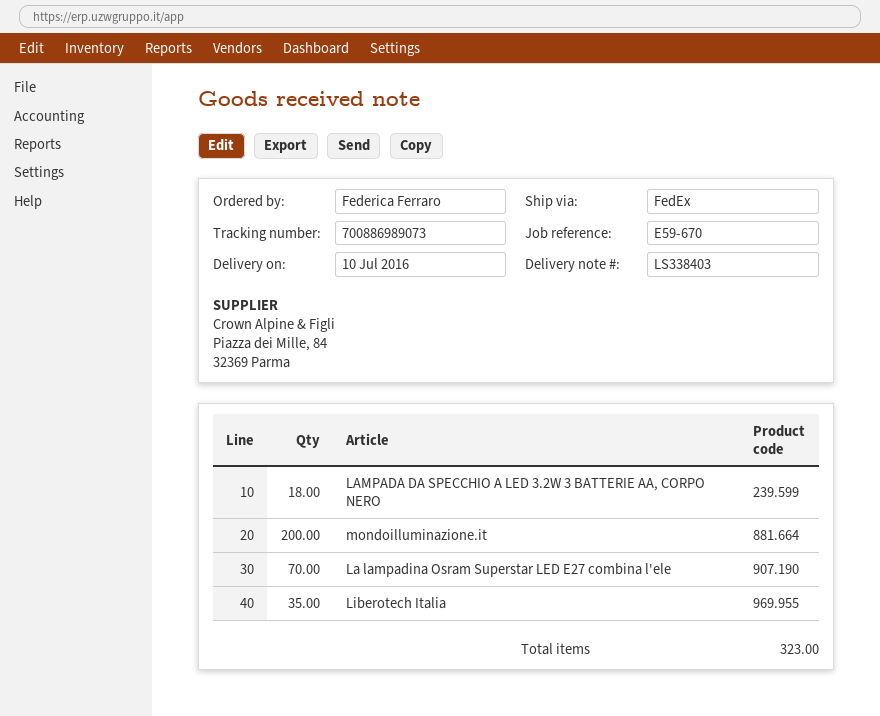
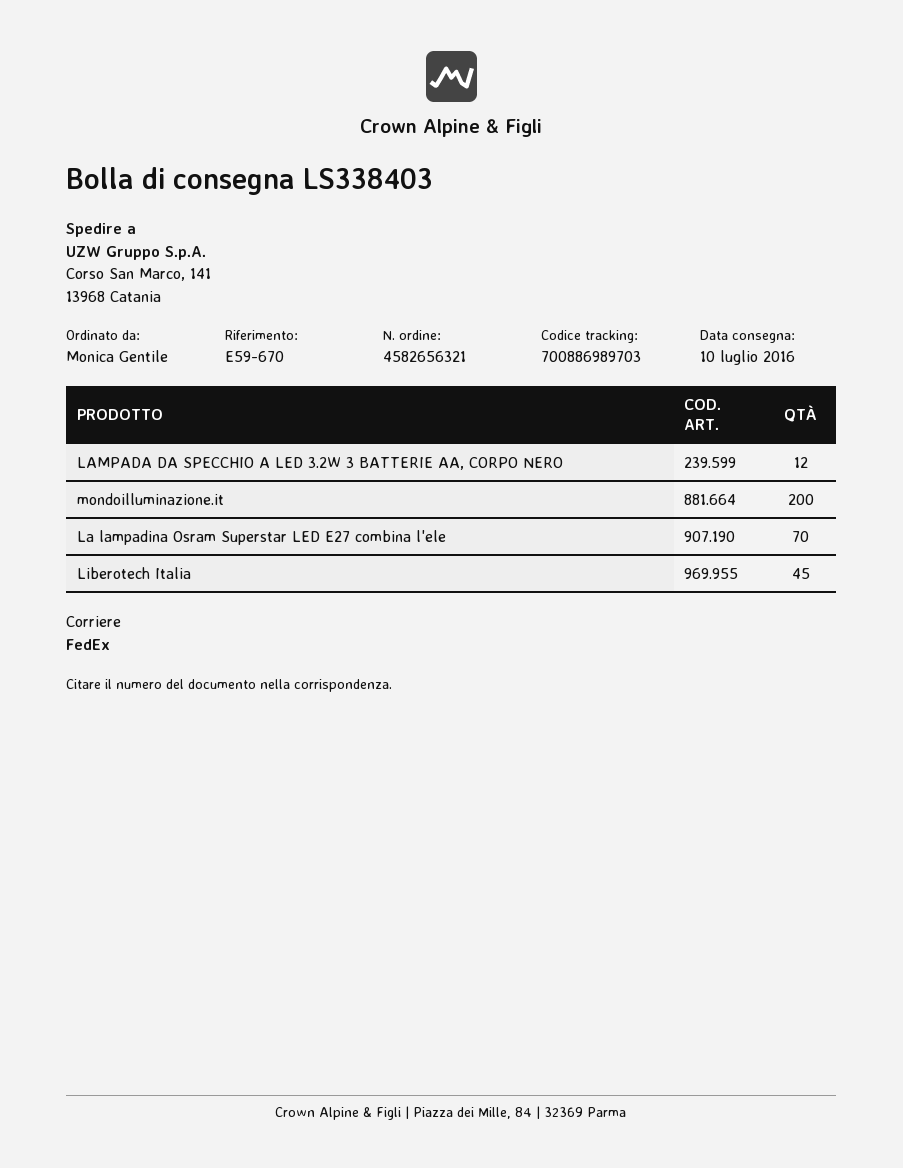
ordered by: Federica Ferraro -> Monica Gentile
tracking number: 700886989073 -> 700886989703
LAMPADA DA SPECCHIO A LED 3.2W 3 BATTERIE AA, CORPO NERO: 18 -> 12
Liberotech Italia: 35 -> 45

